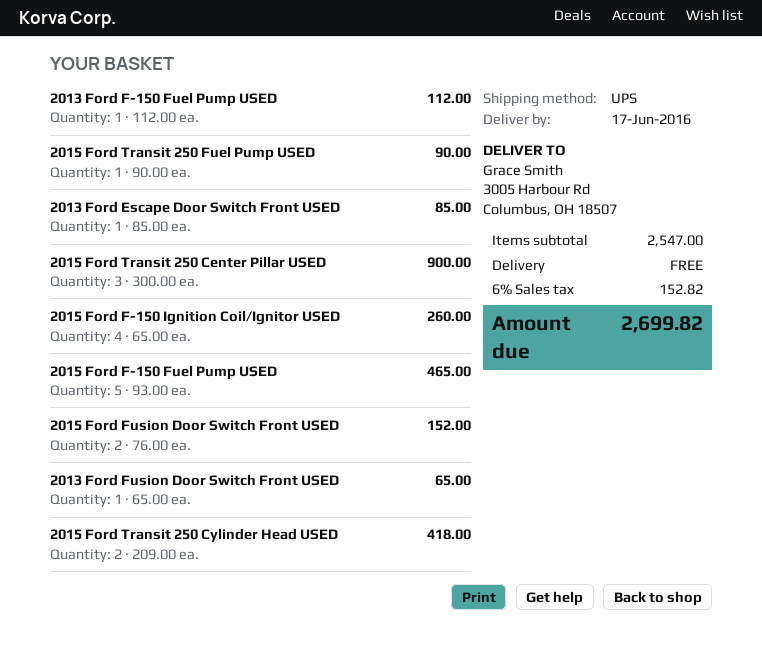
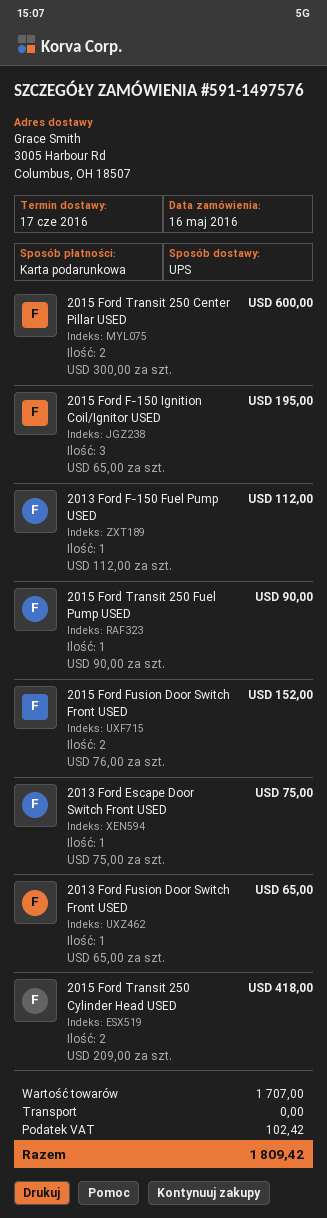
2013 Ford Escape Door Switch Front USED: 1 x 85.00 = 85.00 -> 1 x 75.00 = 75.00
2015 Ford Transit 250 Center Pillar USED: 3 x 300.00 = 900.00 -> 2 x 300.00 = 600.00
2015 Ford F-150 Ignition Coil/Ignitor USED: 4 x 65.00 = 260.00 -> 3 x 65.00 = 195.00
2015 Ford F-150 Fuel Pump USED: 5 x 93.00 = 465.00 -> none
subtotal: 2547.00 -> 1707.00
tax: 152.82 -> 102.42
total: 2699.82 -> 1809.42

